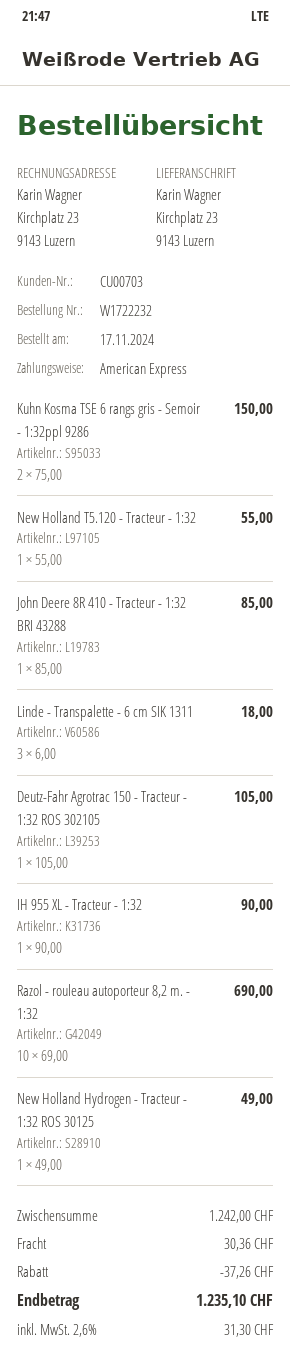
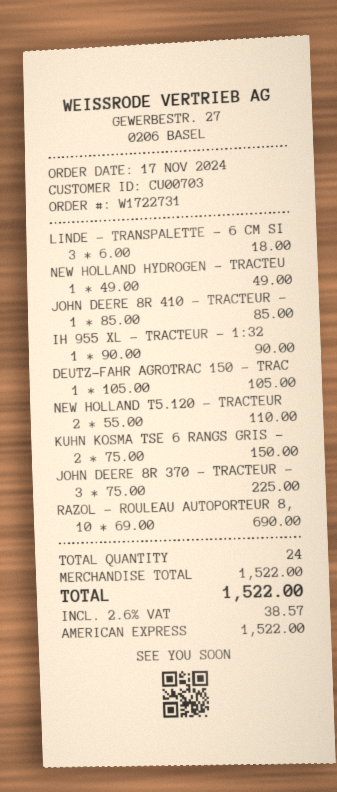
order number: W1722232 -> W1722731
New Holland T5.120 - Tracteur - 1:32: 1 x 55.00 = 55.00 -> 2 x 55.00 = 110.00
JOHN DEERE 8R 370 - TRACTEUR -: none -> 3 x 75.00 = 225.00
subtotal: 1242.00 -> 1522.00
discount: 37.26 -> none
shipping: 30.36 -> none
tax: 2.6% = 31.30 -> 2.6% = 38.57
total: 1235.10 -> 1522.00

